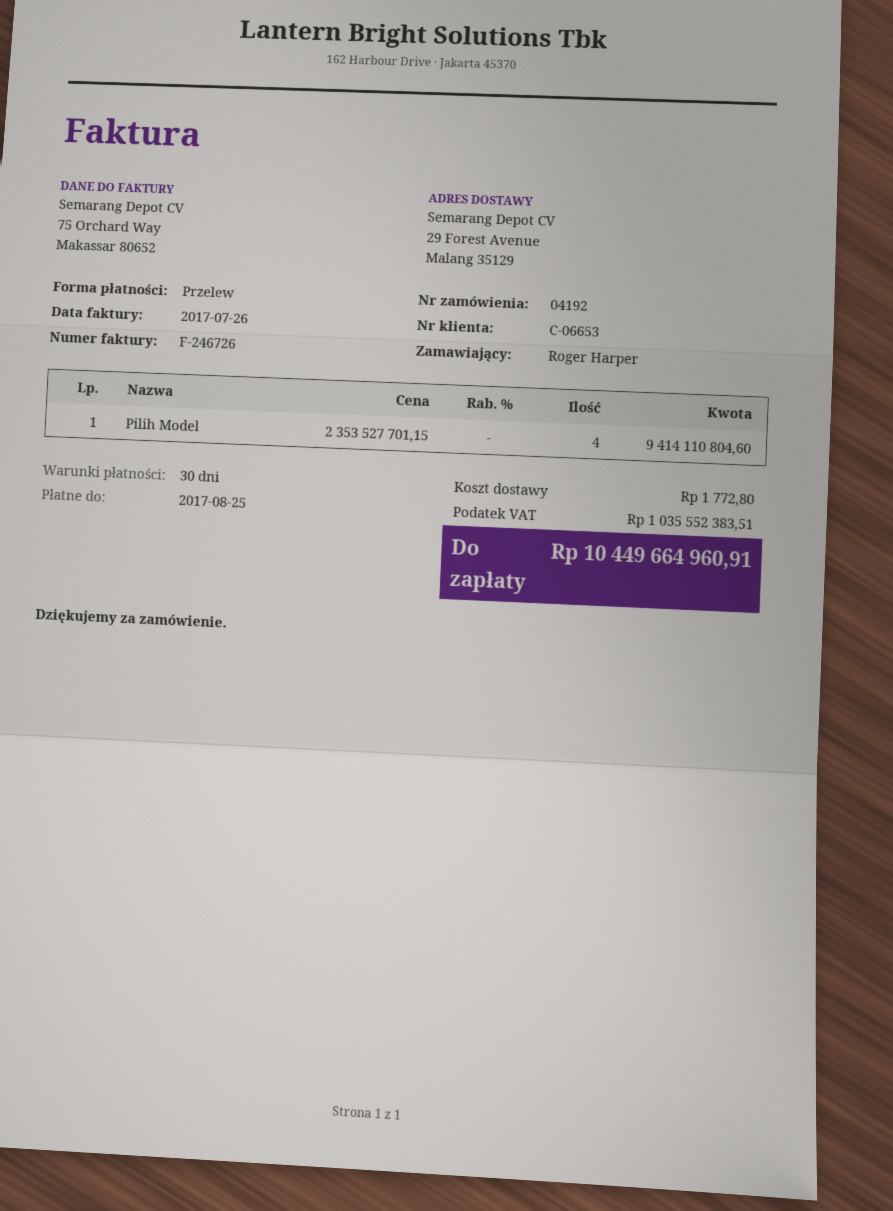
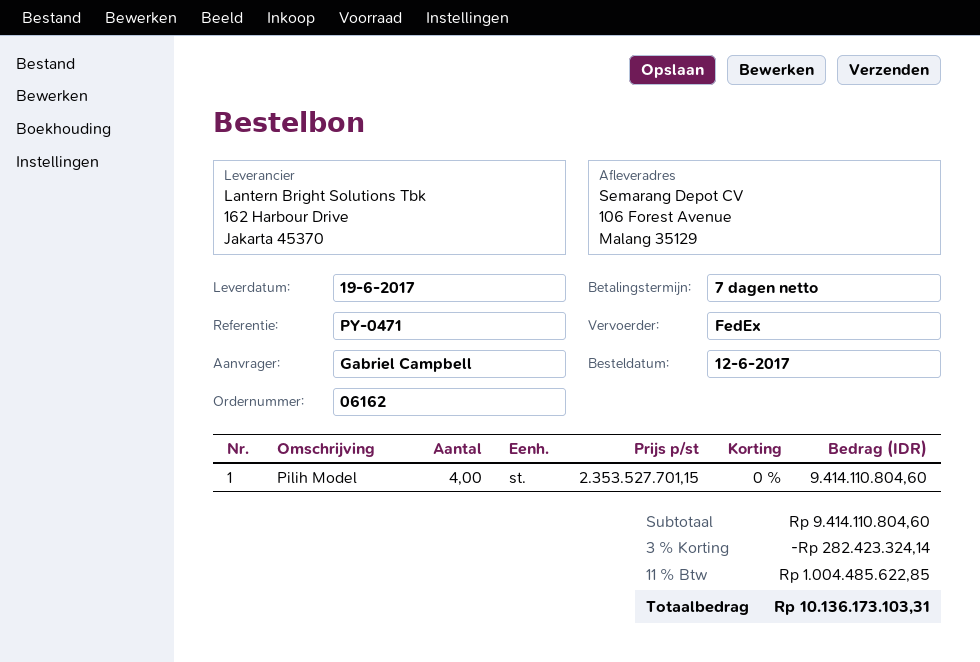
order number: 04192 -> 06162
payment terms: 30 days -> 7 days
ordered by: Roger Harper -> Gabriel Campbell
ship to: 29 Forest Avenue, Malang 35129 -> 106 Forest Avenue, Malang 35129
discount: none -> 3% = 282423324.14
shipping: 1772.80 -> none
tax: 1035552383.51 -> 1004485622.85
total: 10449664960.91 -> 10136173103.31

